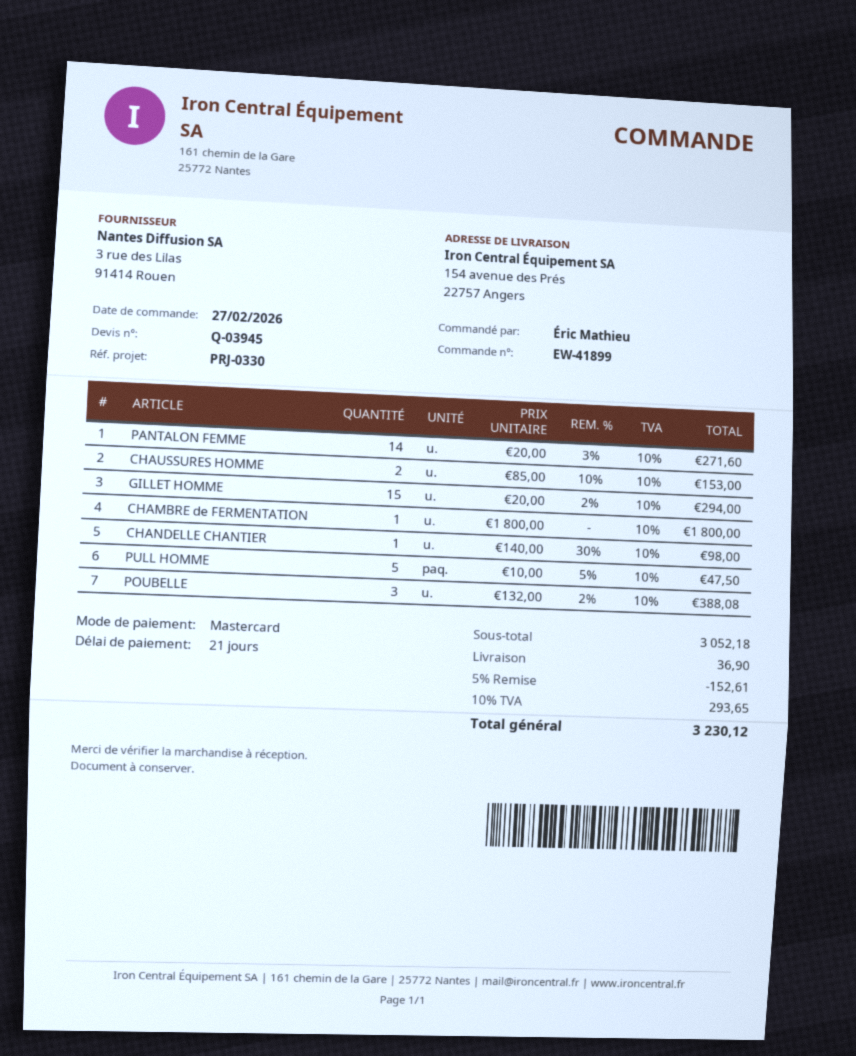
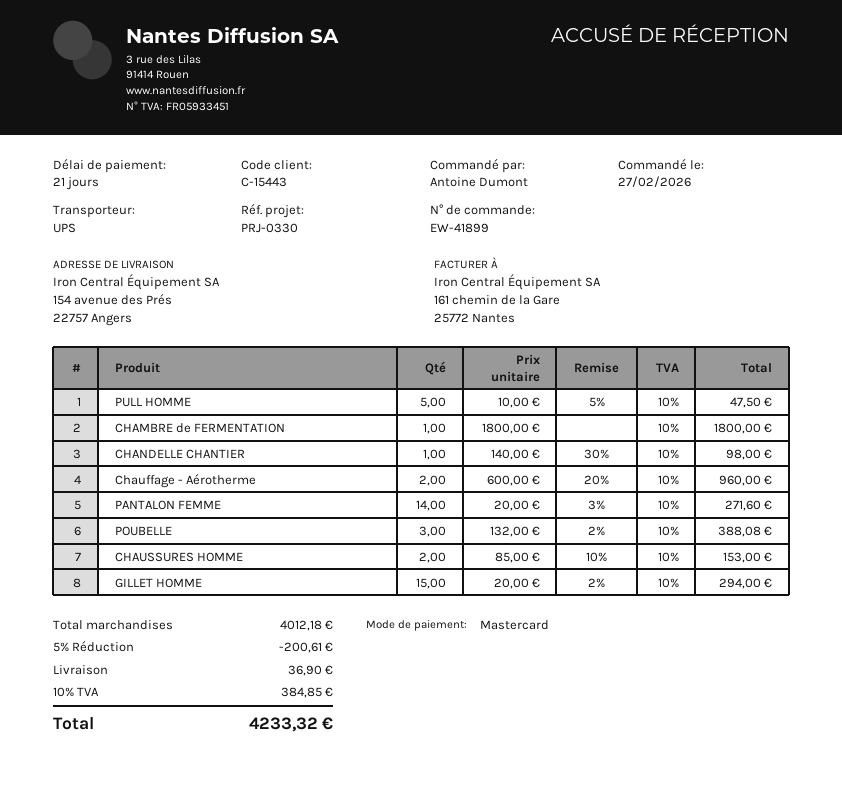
ordered by: Éric Mathieu -> Antoine Dumont
Chauffage - Aérotherme: none -> 2 x 600.00 - 20% = 960.00
subtotal: 3052.18 -> 4012.18
discount: 5% = 152.61 -> 5% = 200.61
tax: 10% = 293.65 -> 10% = 384.85
total: 3230.12 -> 4233.32

